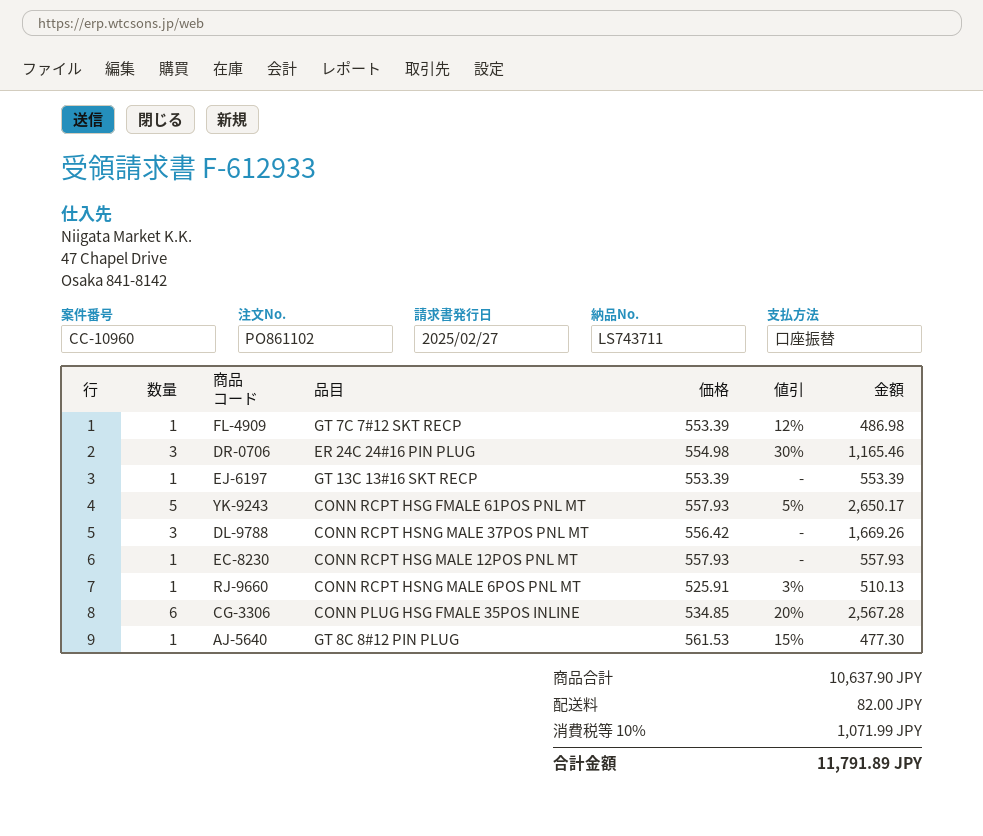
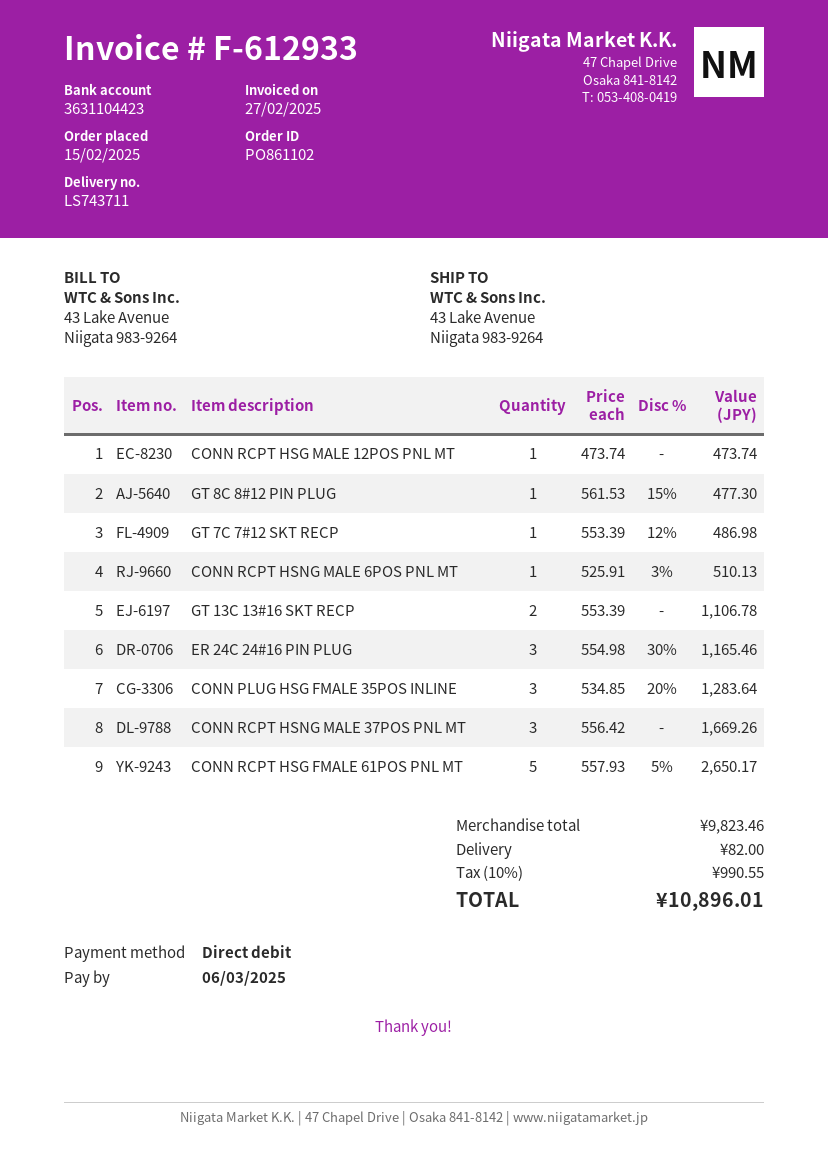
GT 13C 13#16 SKT RECP: 1 x 553.39 = 553.39 -> 2 x 553.39 = 1106.78
CONN RCPT HSG MALE 12POS PNL MT: 1 x 557.93 = 557.93 -> 1 x 473.74 = 473.74
CONN PLUG HSG FMALE 35POS INLINE: 6 x 534.85 - 20% = 2567.28 -> 3 x 534.85 - 20% = 1283.64
subtotal: 10637.90 -> 9823.46
tax: 10% = 1071.99 -> 10% = 990.55
total: 11791.89 -> 10896.01

